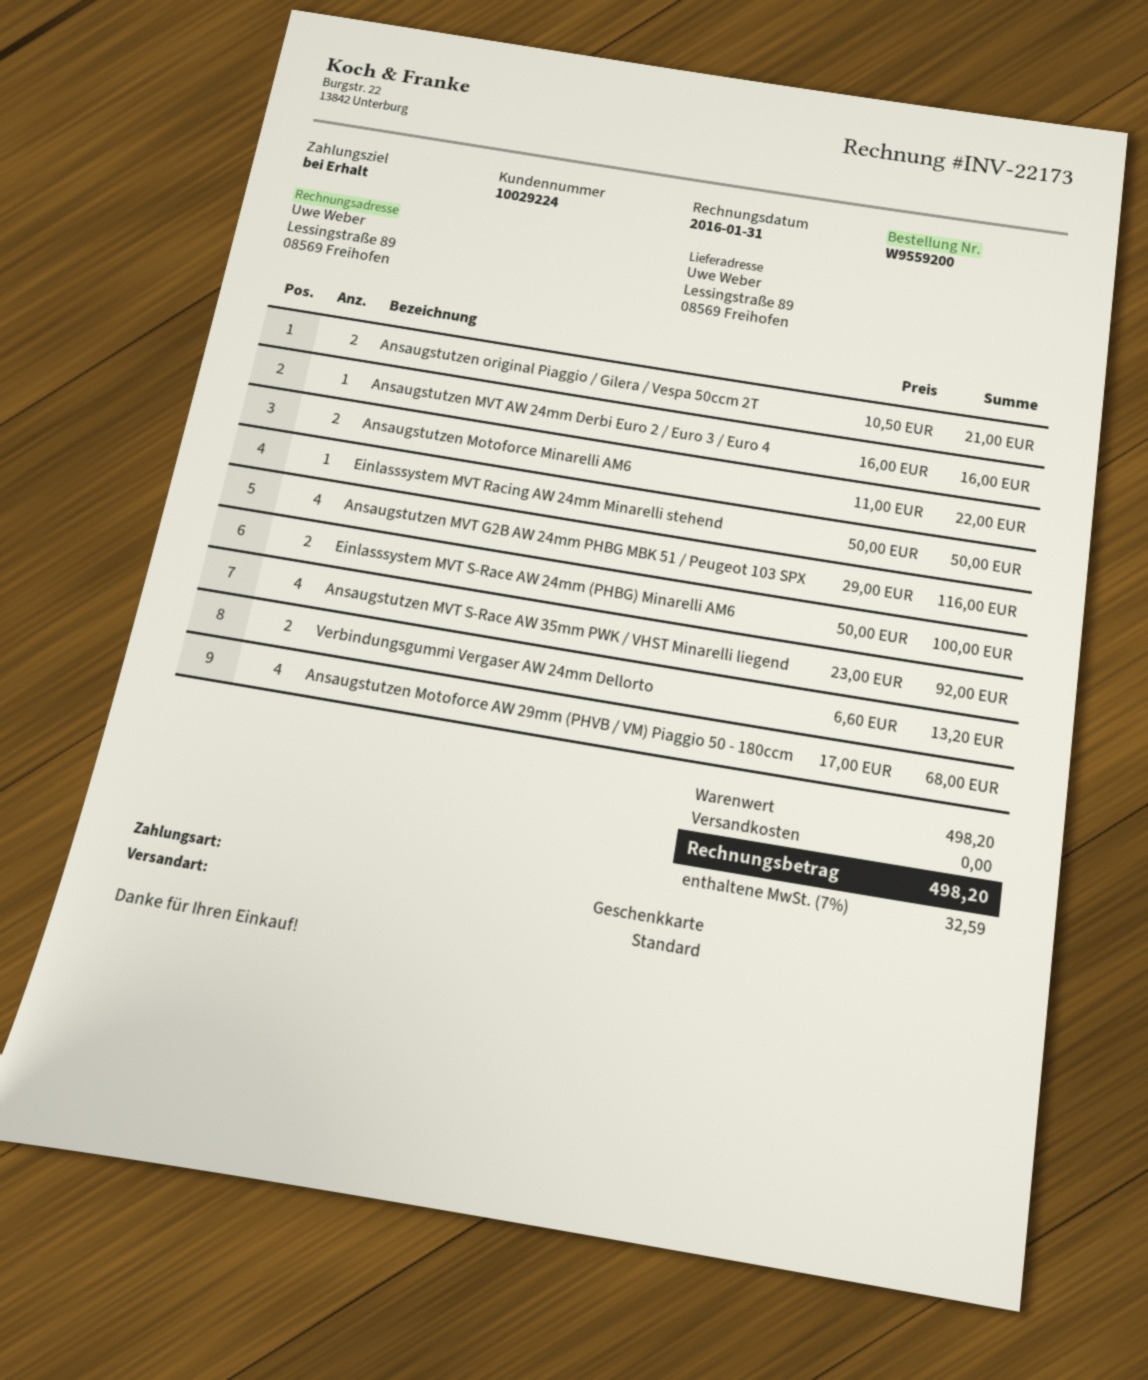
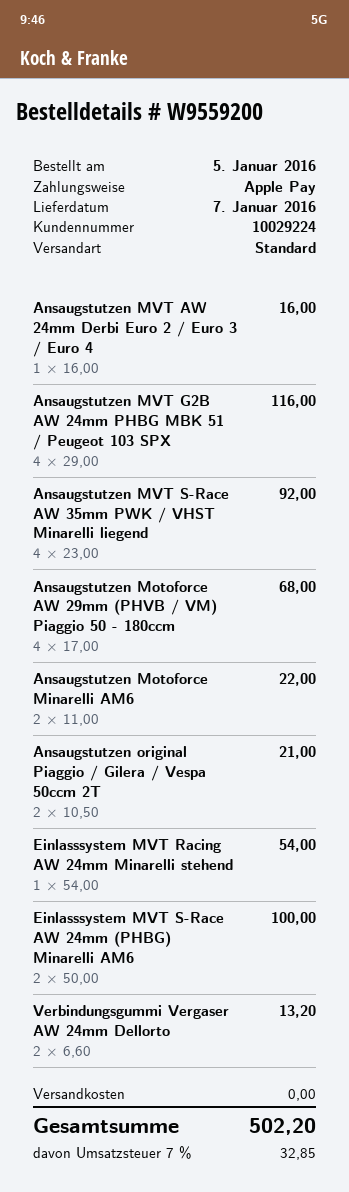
payment method: gift card -> Apple Pay
Einlasssystem MVT Racing AW 24mm Minarelli stehend: 1 x 50.00 = 50.00 -> 1 x 54.00 = 54.00
tax: 7% = 32.59 -> 7% = 32.85
total: 498.20 -> 502.20

